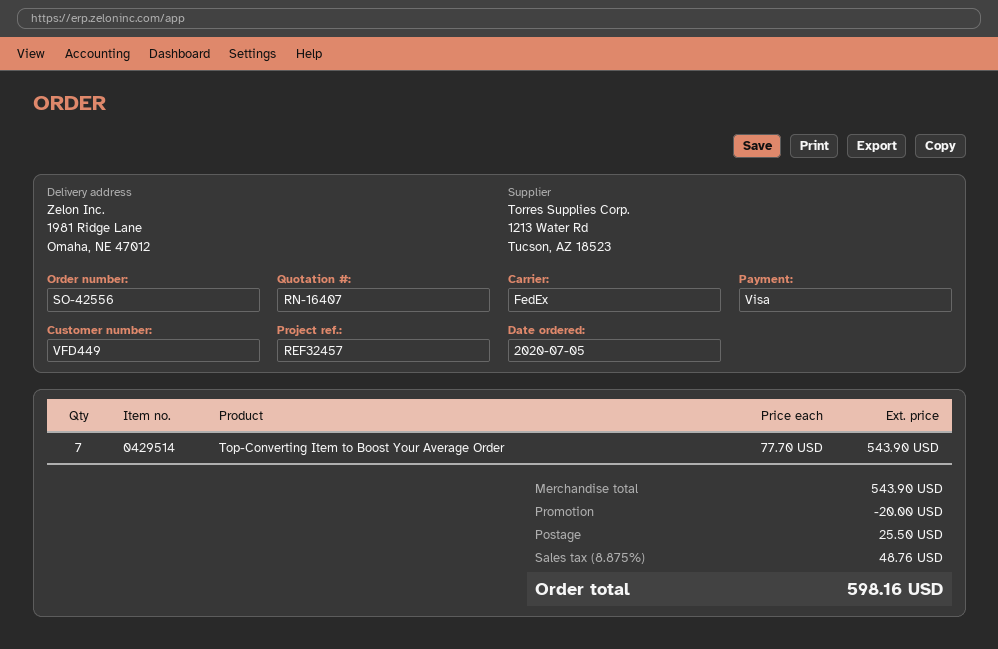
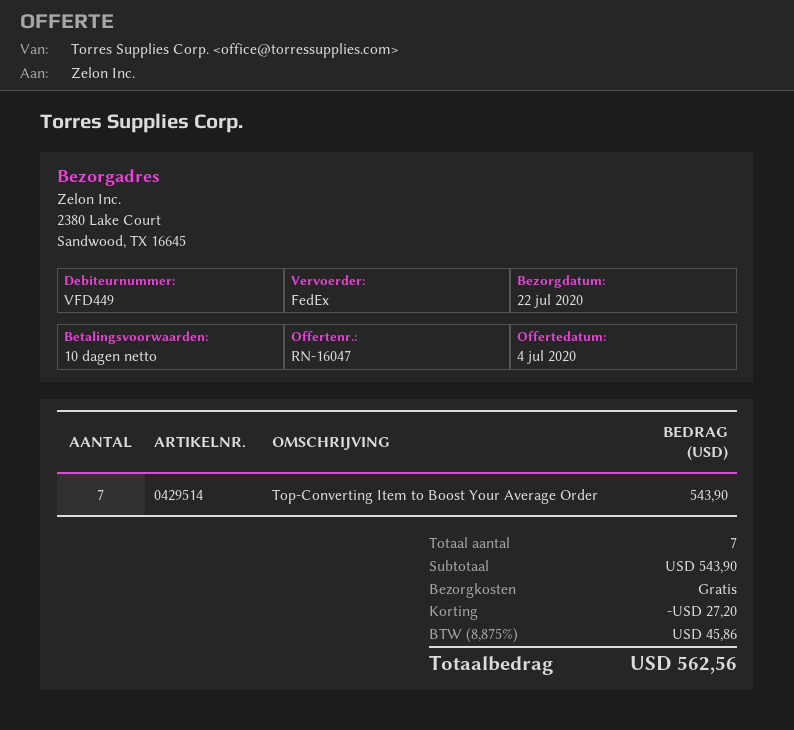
quote number: RN-16407 -> RN-16047
ship to: 1981 Ridge Lane, Omaha, NE 47012 -> 2380 Lake Court, Sandwood, TX 16645
discount: 20.00 -> 27.20
shipping: 25.50 -> 0.00
tax: 8.875% = 48.76 -> 8.875% = 45.86
total: 598.16 -> 562.56

